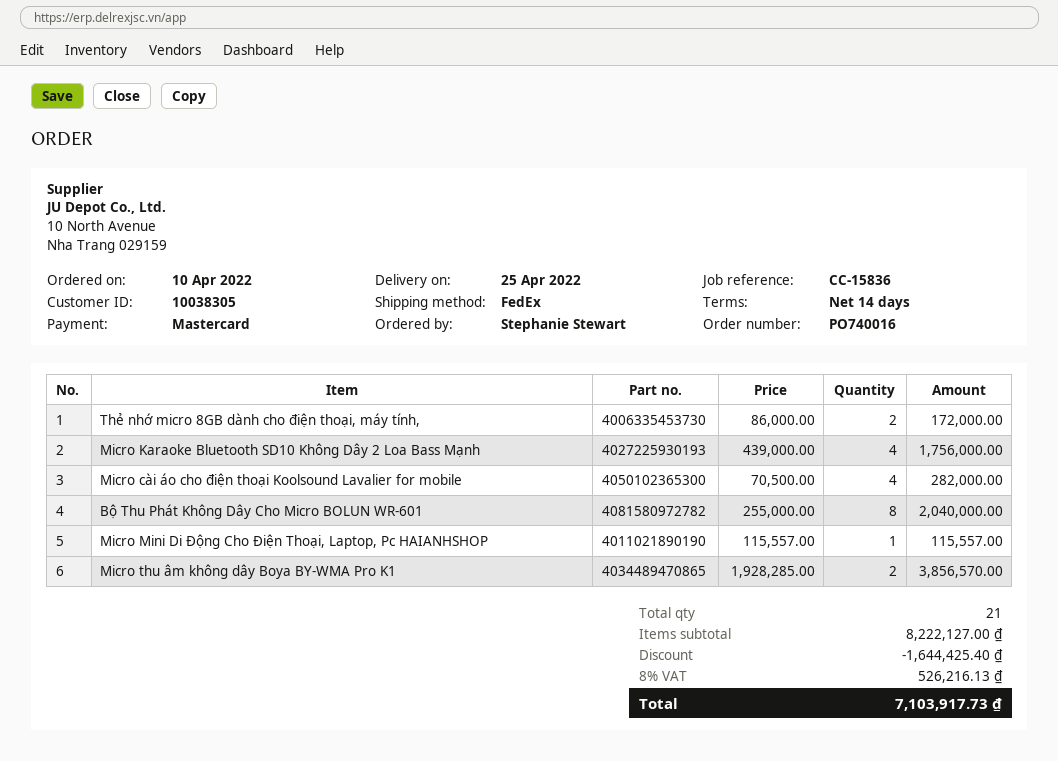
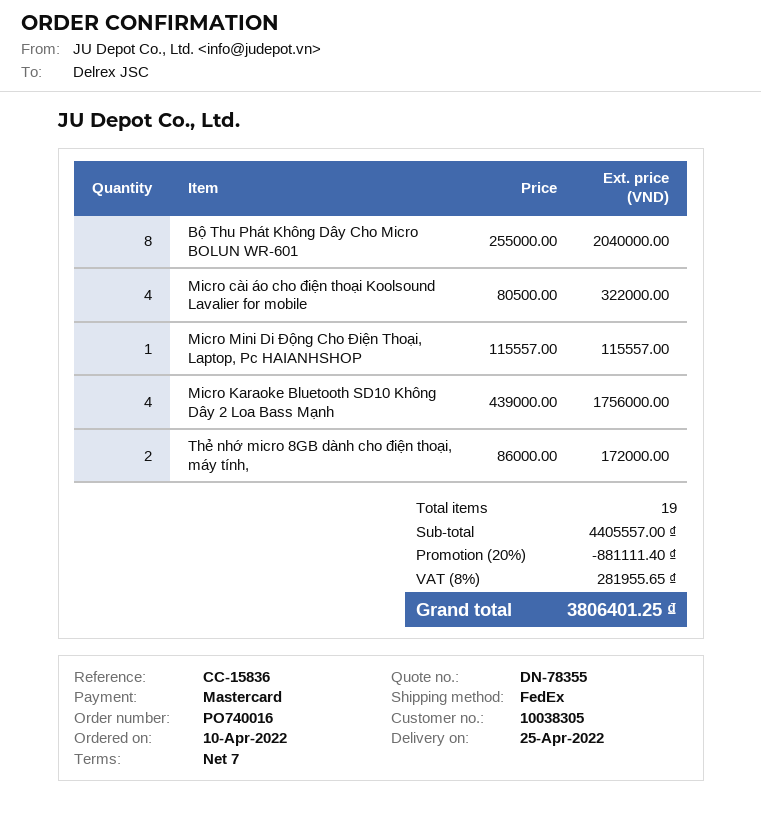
payment terms: 14 days -> 7 days
Micro cài áo cho điện thoại Koolsound Lavalier for mobile: 4 x 70500.00 = 282000.00 -> 4 x 80500.00 = 322000.00
Micro thu âm không dây Boya BY-WMA Pro K1: 2 x 1928285.00 = 3856570.00 -> none
total quantity: 21 -> 19
subtotal: 8222127.00 -> 4405557.00
discount: 1644425.40 -> 881111.40
tax: 8% = 526216.13 -> 8% = 281955.65
total: 7103917.73 -> 3806401.25

